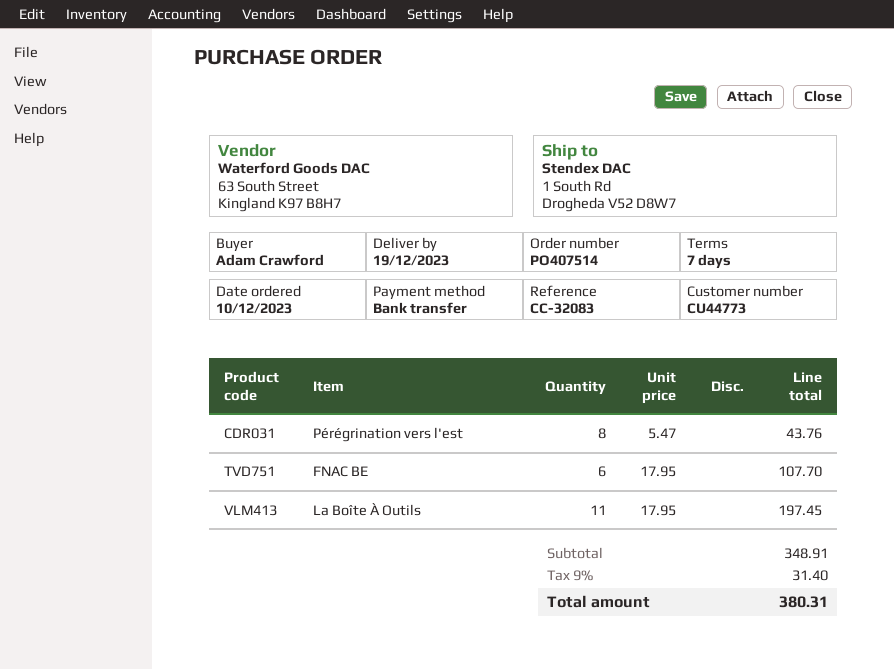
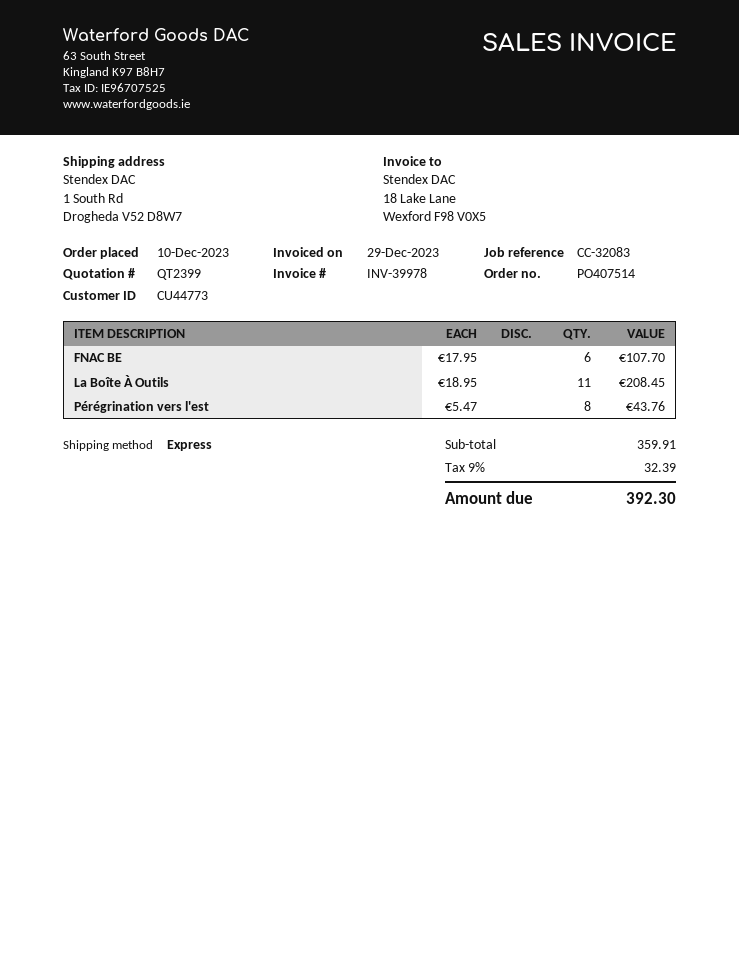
La Boîte À Outils: 11 x 17.95 = 197.45 -> 11 x 18.95 = 208.45
subtotal: 348.91 -> 359.91
tax: 9% = 31.40 -> 9% = 32.39
total: 380.31 -> 392.30

